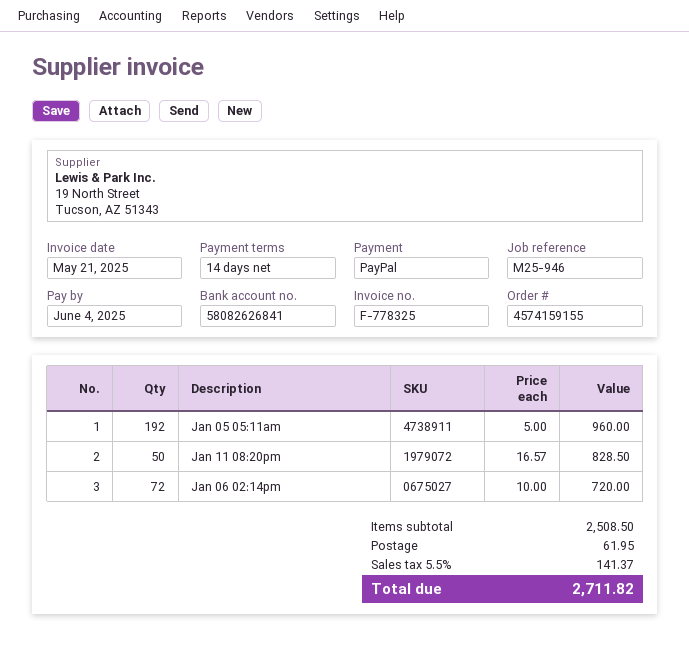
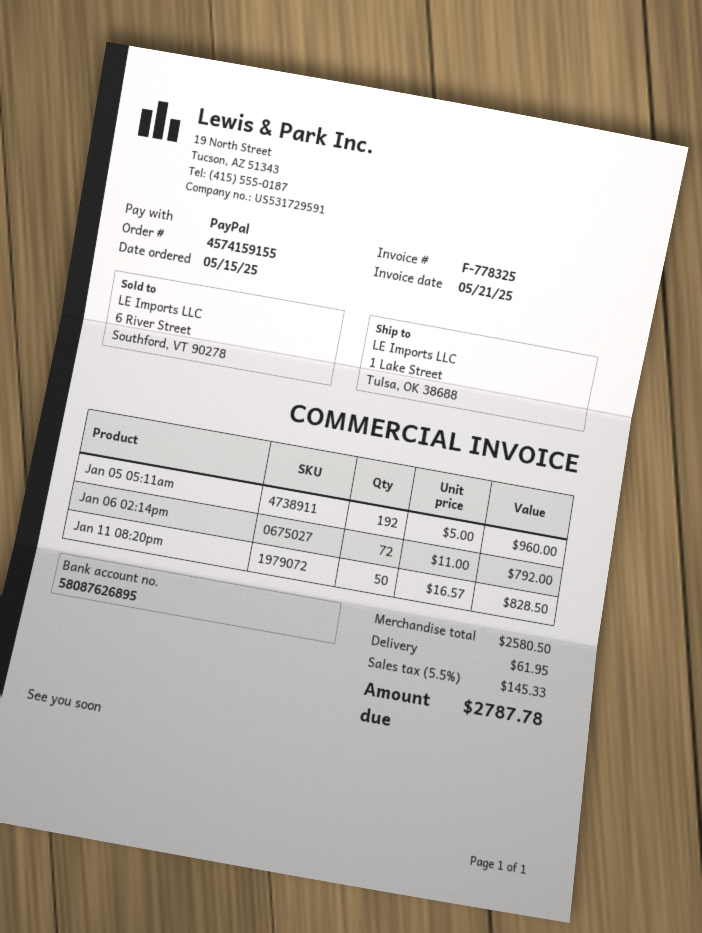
bank account: 58082626841 -> 58087626895
Jan 06 02:14pm: 72 x 10.00 = 720.00 -> 72 x 11.00 = 792.00
subtotal: 2508.50 -> 2580.50
tax: 5.5% = 141.37 -> 5.5% = 145.33
total: 2711.82 -> 2787.78

